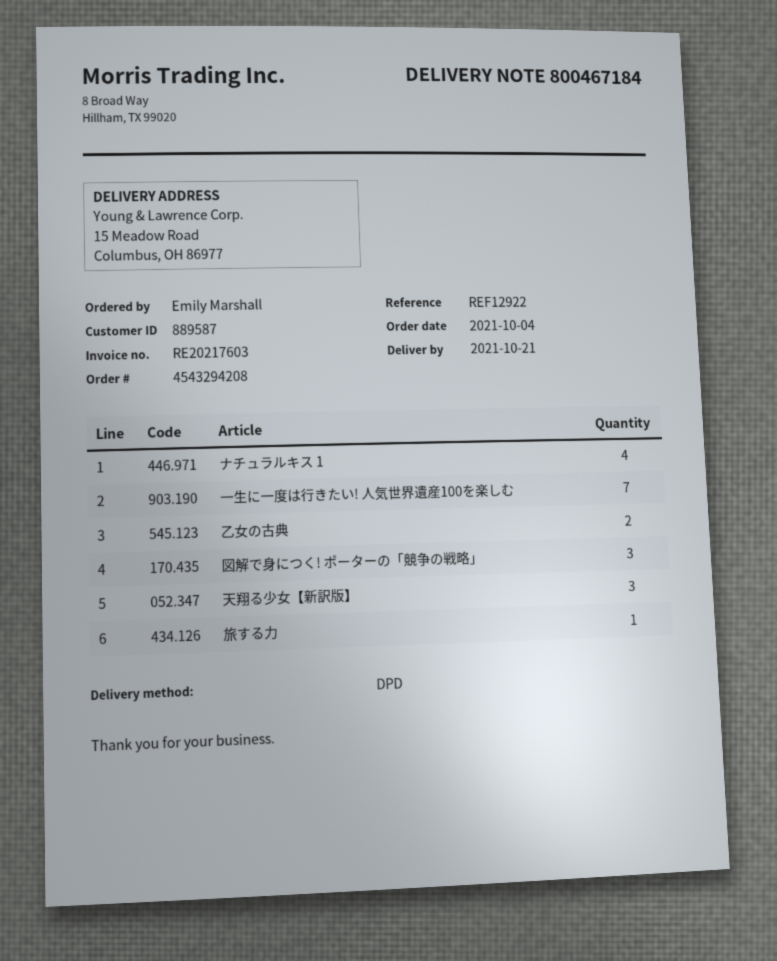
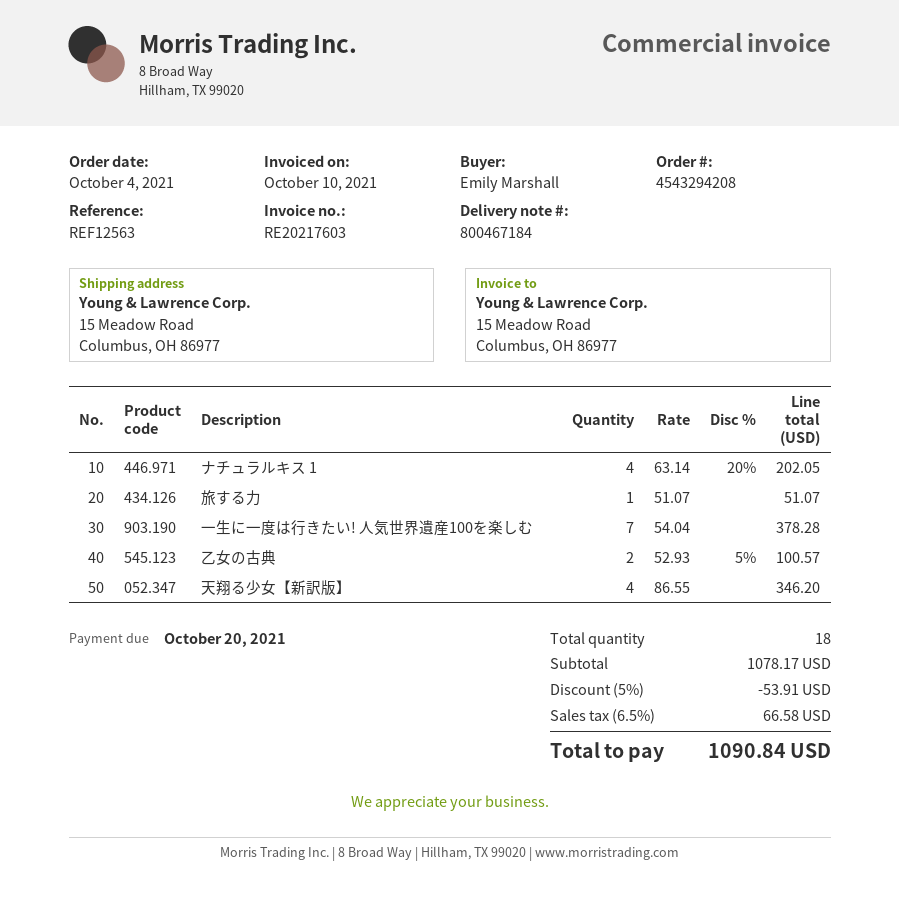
reference: REF12922 -> REF12563
図解で身につく! ポーターの「競争の戦略」: 3 -> none
天翔る少女【新訳版】: 3 -> 4

